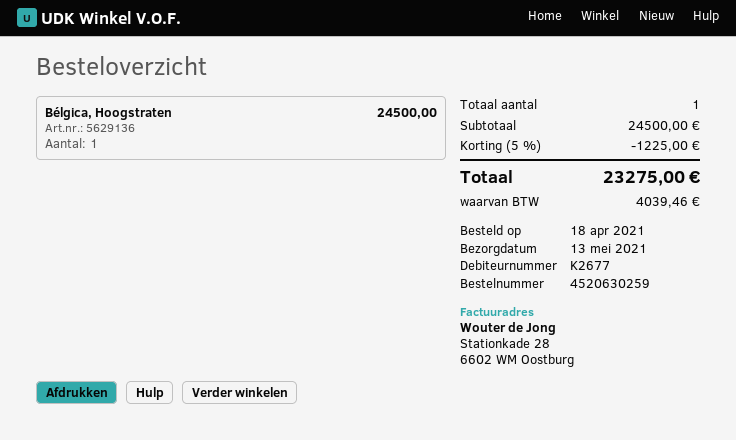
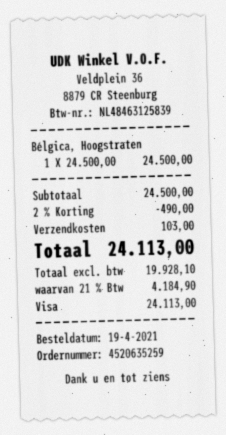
order number: 4520630259 -> 4520635259
order date: 2021-04-18 -> 2021-04-19
discount: 5% = 1225.00 -> 2% = 490.00
shipping: none -> 103.00
tax: 4039.46 -> 4184.90
total: 23275.00 -> 24113.00

